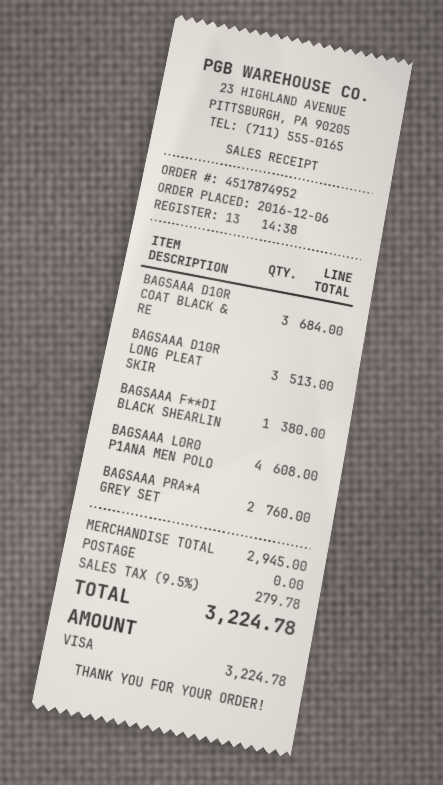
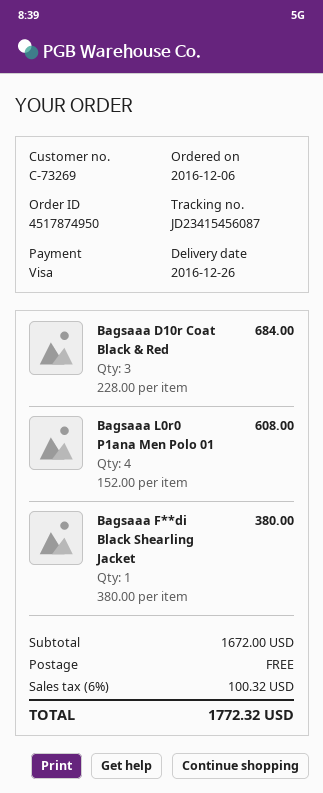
order number: 4517874952 -> 4517874950
BAGSAAA D10R LONG PLEAT SKIR: 3 for 513.00 -> none
BAGSAAA PRA*A GREY SET: 2 for 760.00 -> none
subtotal: 2945.00 -> 1672.00
tax: 9.5% = 279.78 -> 6% = 100.32
total: 3224.78 -> 1772.32

